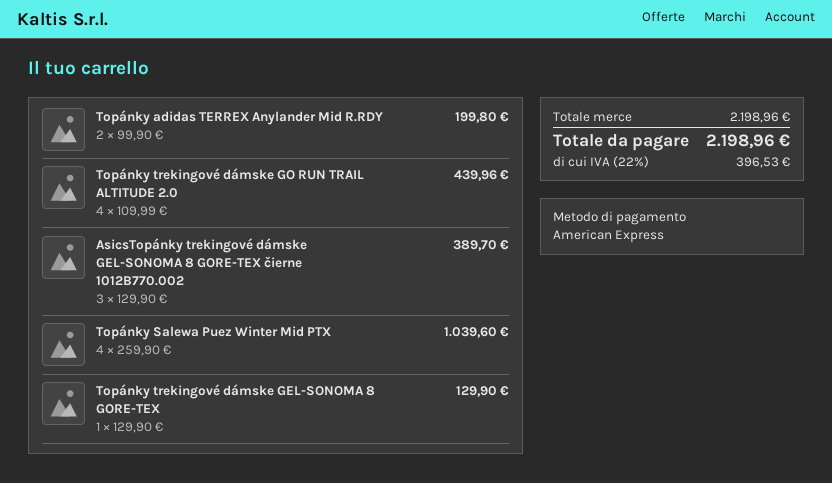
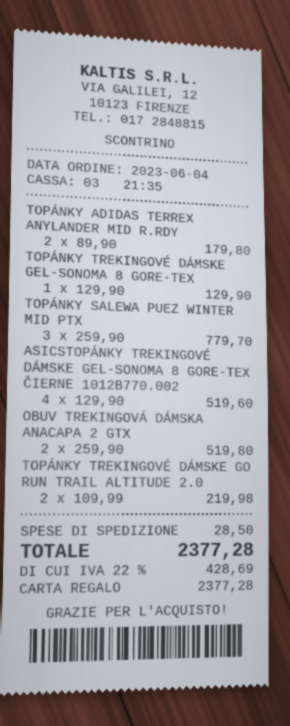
payment method: American Express -> gift card
Topánky adidas TERREX Anylander Mid R.RDY: 2 x 99.90 = 199.80 -> 2 x 89.90 = 179.80
Topánky trekingové dámske GO RUN TRAIL ALTITUDE 2.0: 4 x 109.99 = 439.96 -> 2 x 109.99 = 219.98
AsicsTopánky trekingové dámske GEL-SONOMA 8 GORE-TEX čierne 1012B770.002: 3 x 129.90 = 389.70 -> 4 x 129.90 = 519.60
Topánky Salewa Puez Winter Mid PTX: 4 x 259.90 = 1039.60 -> 3 x 259.90 = 779.70
OBUV TREKINGOVÁ DÁMSKA ANACAPA 2 GTX: none -> 2 x 259.90 = 519.80
shipping: none -> 28.50
tax: 22% = 396.53 -> 22% = 428.69
total: 2198.96 -> 2377.28

